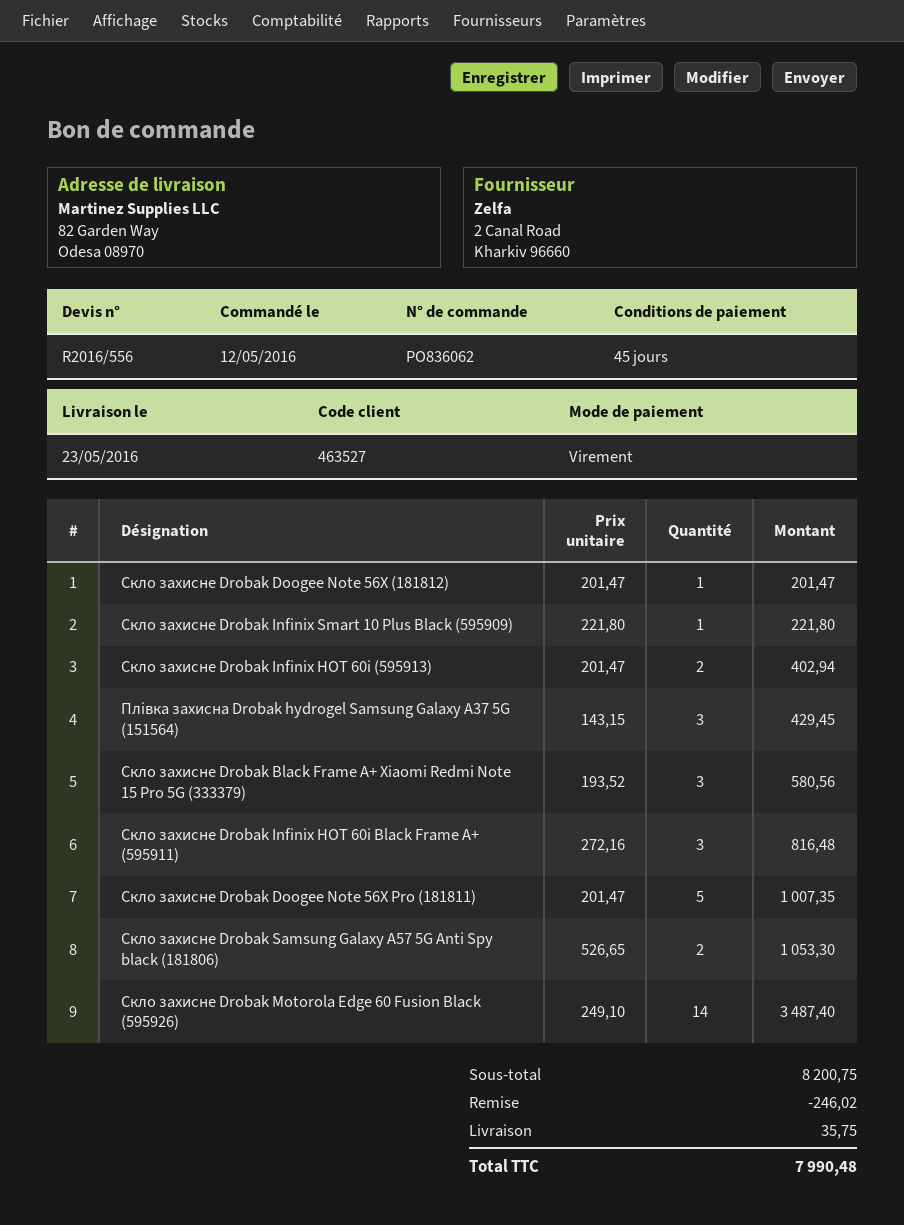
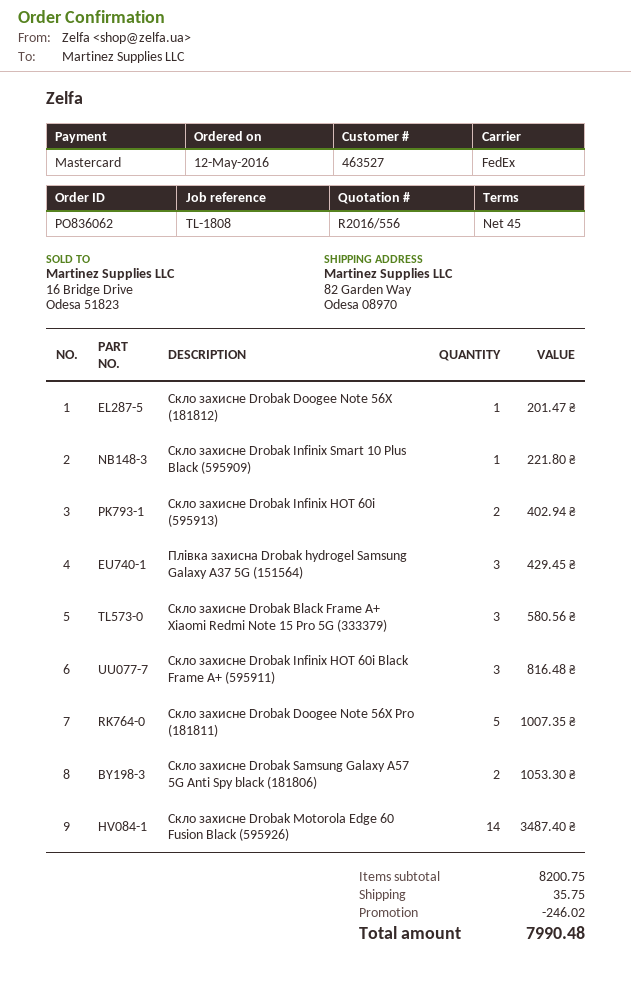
payment method: bank transfer -> Mastercard

